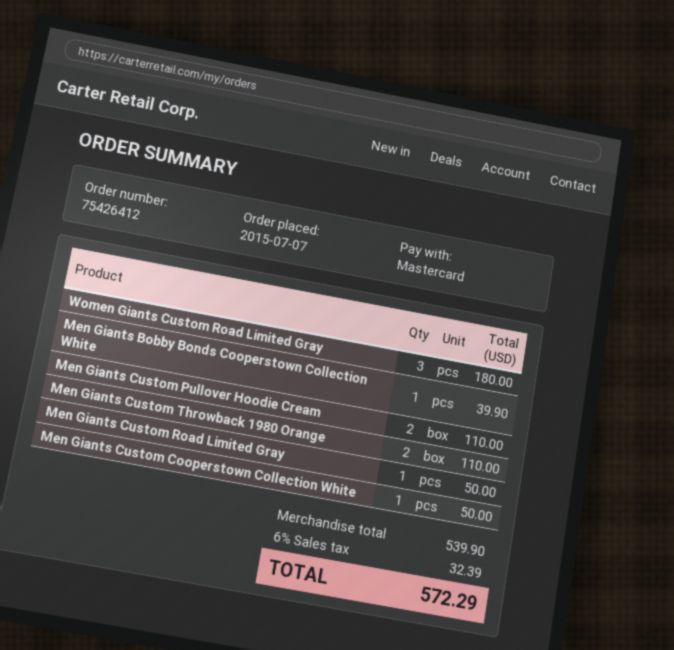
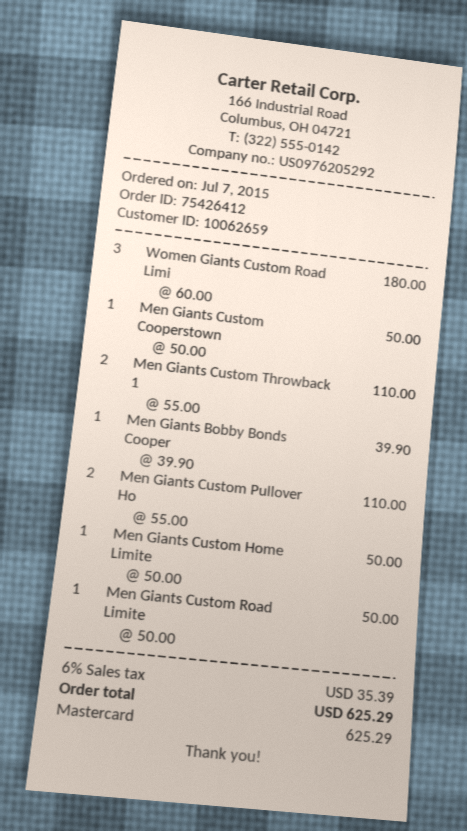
Men Giants Custom Home Limite: none -> 1 for 50.00
tax: 6% = 32.39 -> 6% = 35.39
total: 572.29 -> 625.29

